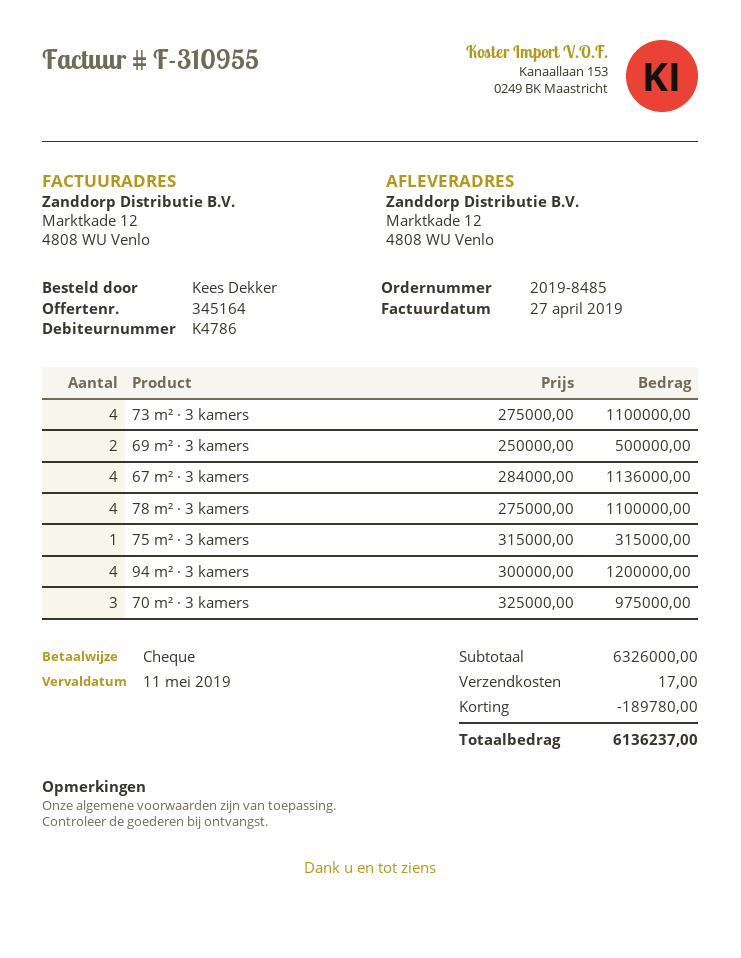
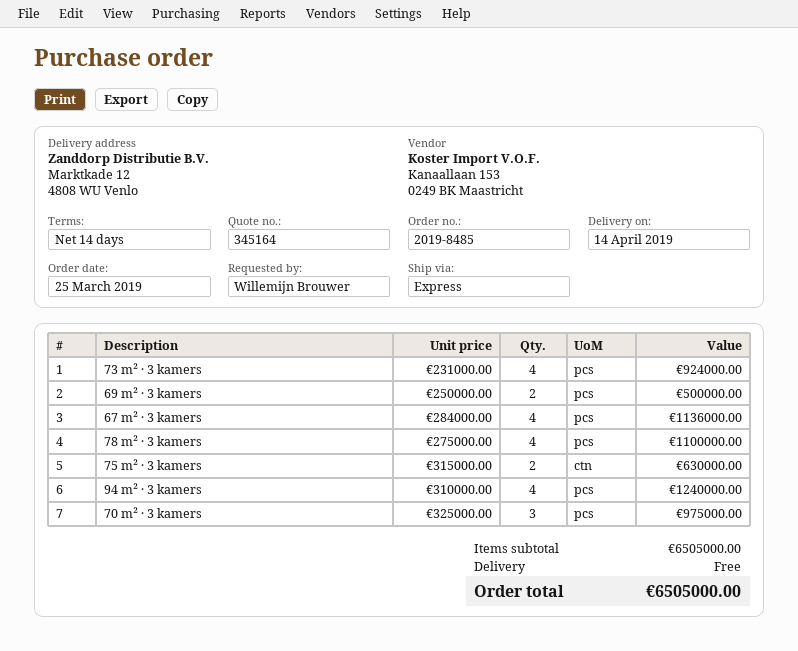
ordered by: Kees Dekker -> Willemijn Brouwer
73 m² · 3 kamers: 4 x 275000.00 = 1100000.00 -> 4 x 231000.00 = 924000.00
75 m² · 3 kamers: 1 x 315000.00 = 315000.00 -> 2 x 315000.00 = 630000.00
94 m² · 3 kamers: 4 x 300000.00 = 1200000.00 -> 4 x 310000.00 = 1240000.00
subtotal: 6326000.00 -> 6505000.00
discount: 189780.00 -> none
shipping: 17.00 -> 0.00
total: 6136237.00 -> 6505000.00

